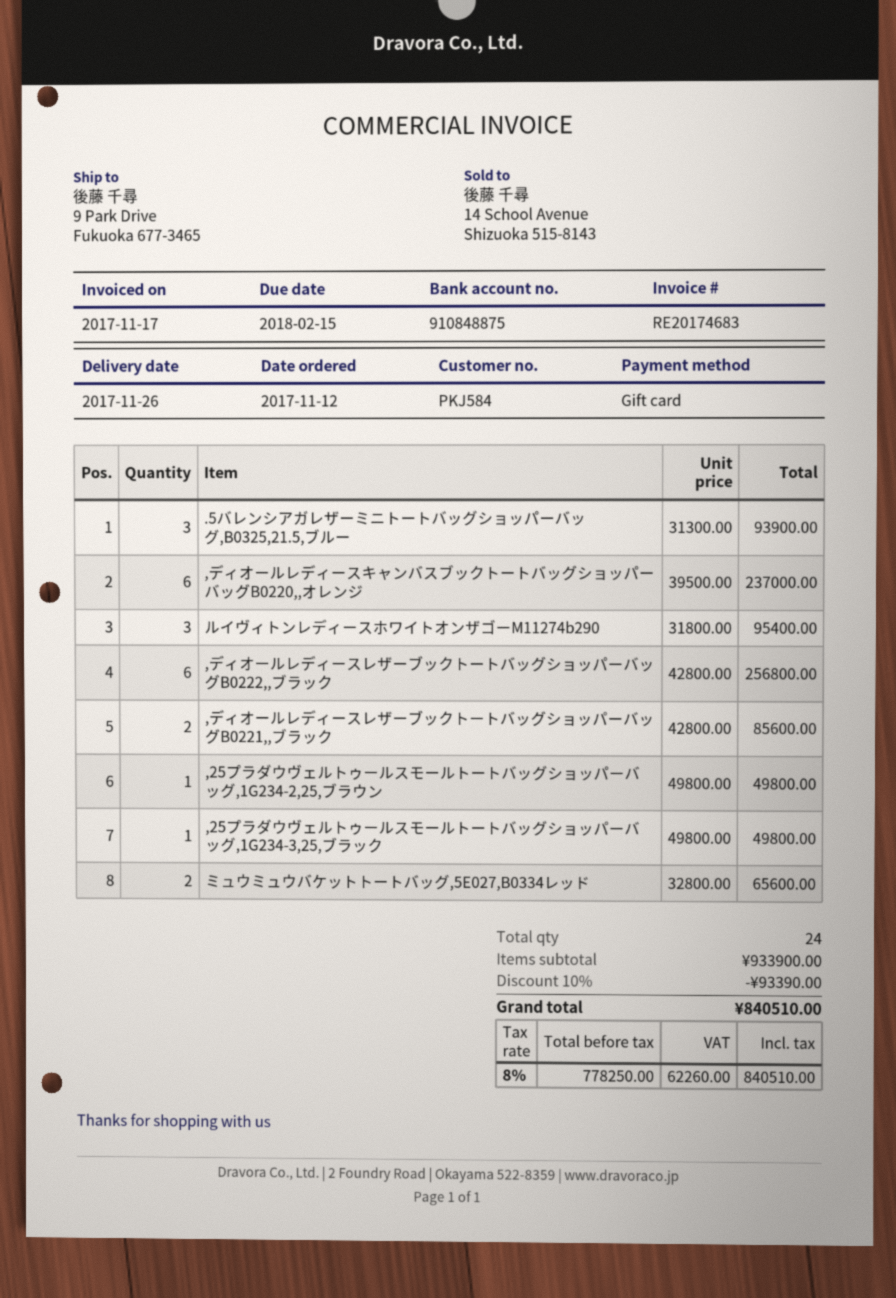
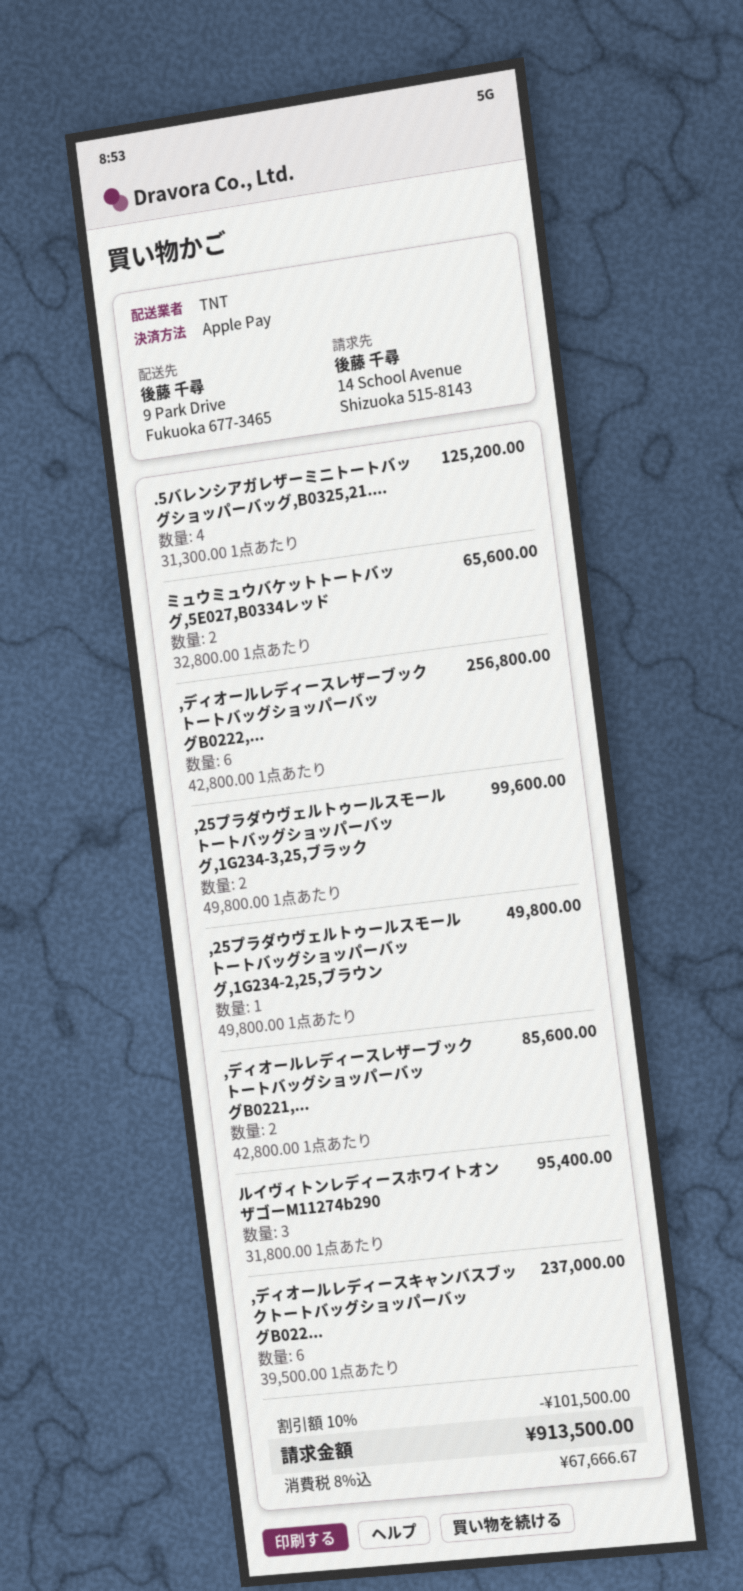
payment method: gift card -> Apple Pay
.5バレンシアガレザーミニトートバッグショッパーバッグ,B0325,21.5,ブルー: 3 x 31300.00 = 93900.00 -> 4 x 31300.00 = 125200.00
,25プラダウヴェルトゥールスモールトートバッグショッパーバッグ,1G234-3,25,ブラック: 1 x 49800.00 = 49800.00 -> 2 x 49800.00 = 99600.00
discount: 10% = 93390.00 -> 10% = 101500.00
tax: 8% = 62260.00 -> 8% = 67666.67
total: 840510.00 -> 913500.00

